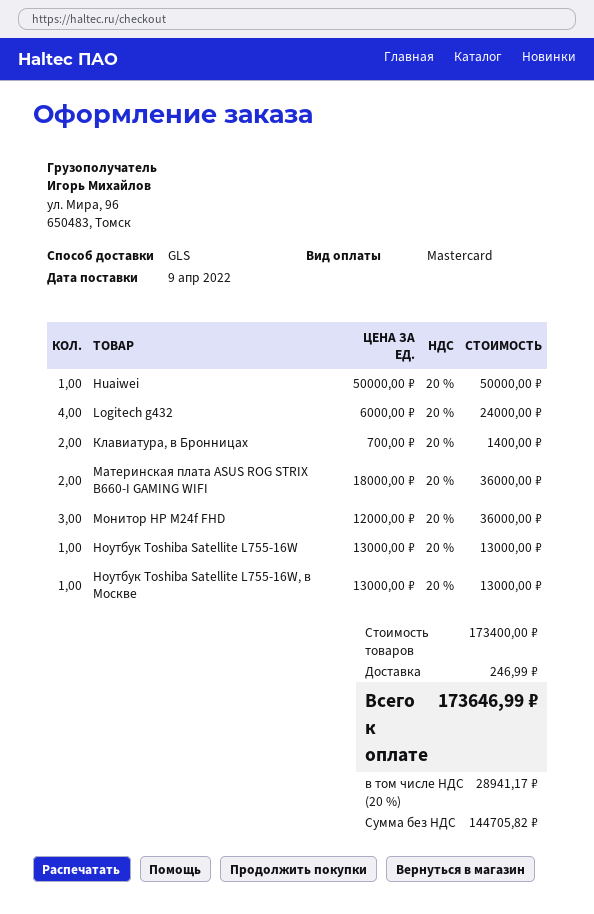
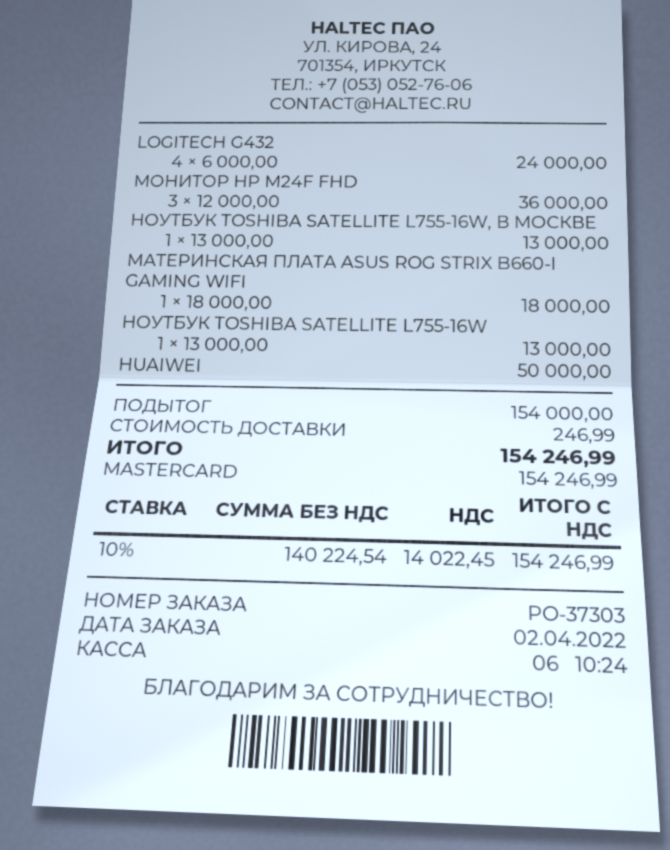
Клавиатура, в Бронницах: 2 x 700.00 = 1400.00 -> none
Материнская плата ASUS ROG STRIX B660-I GAMING WIFI: 2 x 18000.00 = 36000.00 -> 1 x 18000.00 = 18000.00
subtotal: 173400.00 -> 154000.00
net: 144705.82 -> 140224.54
tax: 20% = 28941.17 -> 10% = 14022.45
total: 173646.99 -> 154246.99

